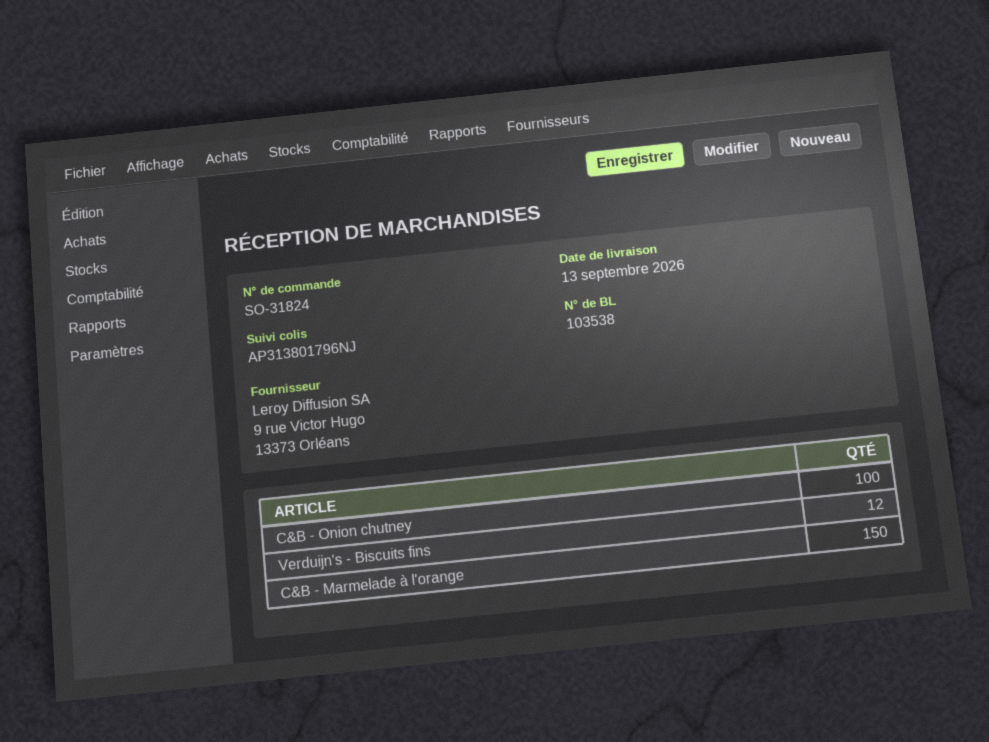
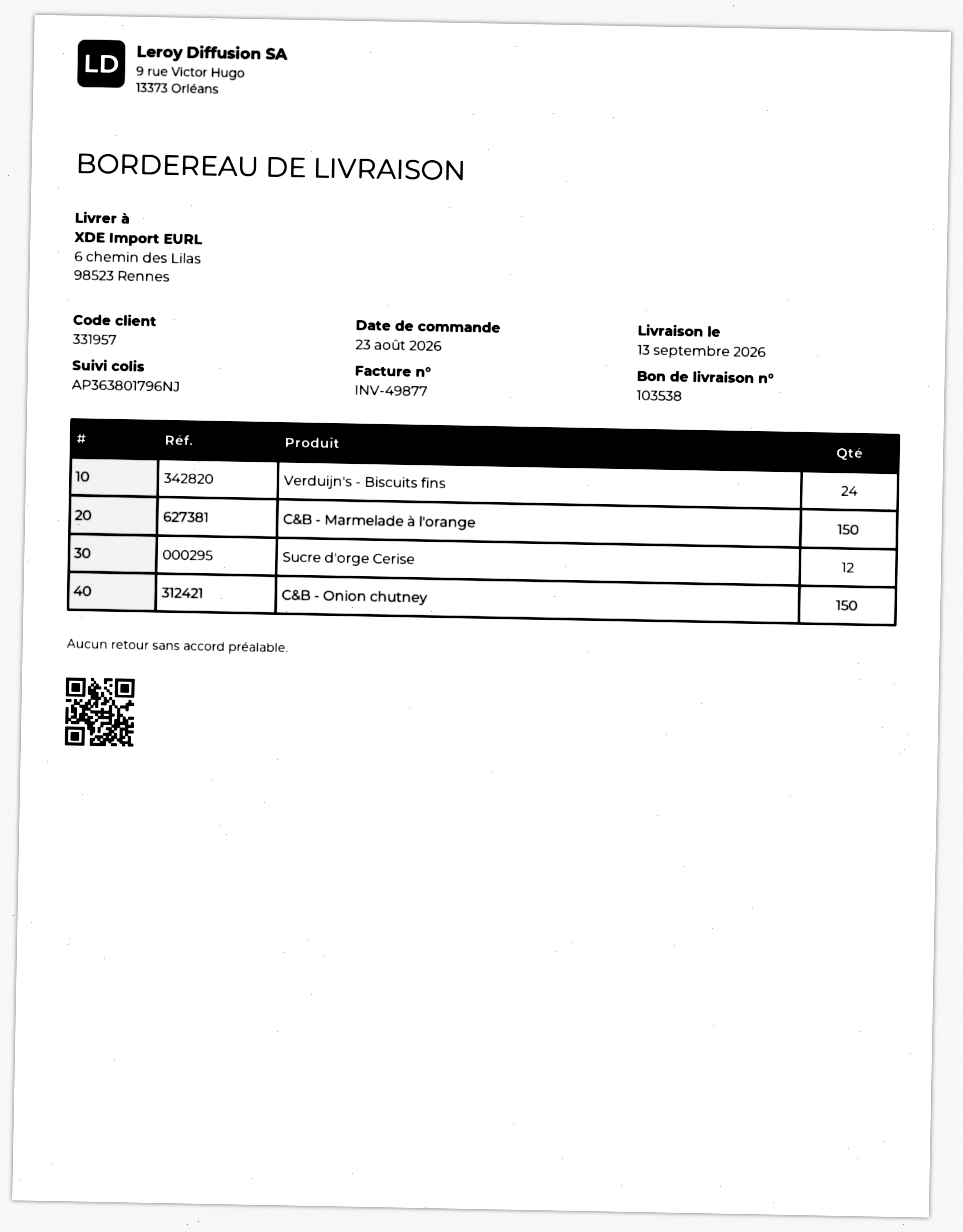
tracking number: AP313801796NJ -> AP363801796NJ
C&B - Onion chutney: 100 -> 150
Verduijn's - Biscuits fins: 12 -> 24
Sucre d'orge Cerise: none -> 12

